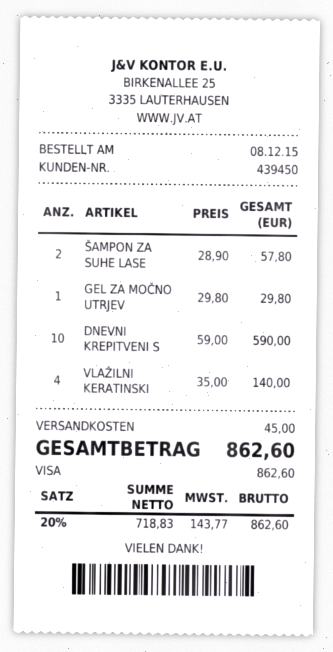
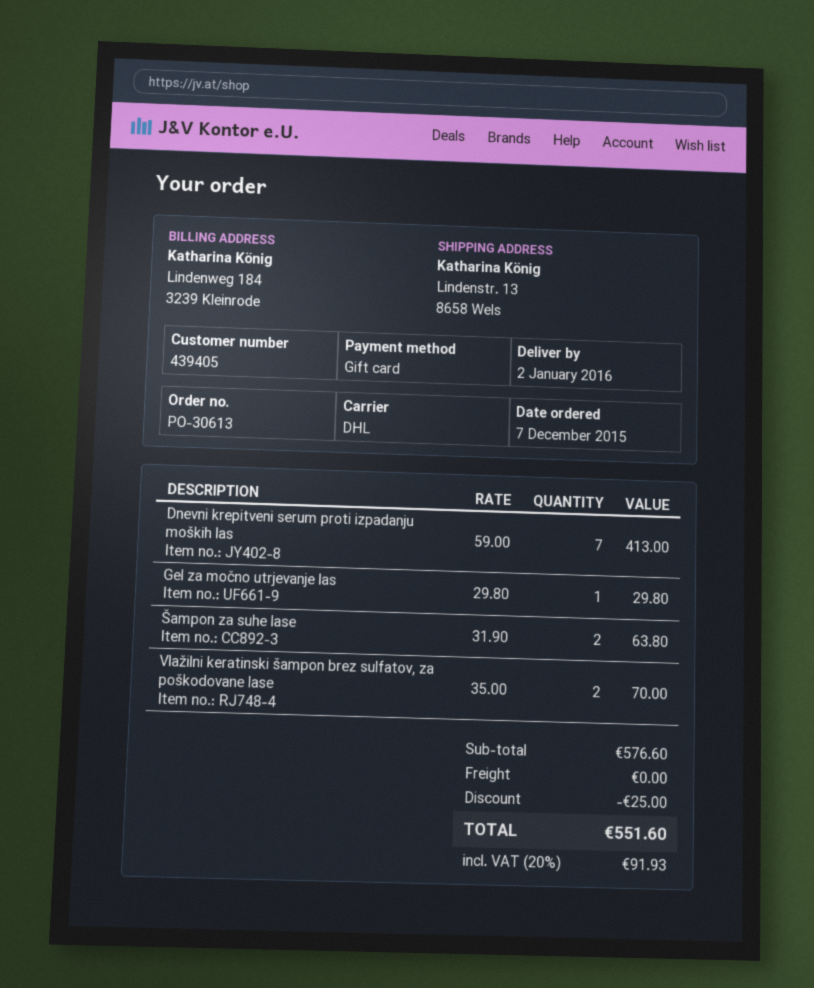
order date: 2015-12-08 -> 2015-12-07
customer number: 439450 -> 439405
payment method: Visa -> gift card
ŠAMPON ZA SUHE LASE: 2 x 28.90 = 57.80 -> 2 x 31.90 = 63.80
DNEVNI KREPITVENI S: 10 x 59.00 = 590.00 -> 7 x 59.00 = 413.00
VLAŽILNI KERATINSKI: 4 x 35.00 = 140.00 -> 2 x 35.00 = 70.00
discount: none -> 25.00
shipping: 45.00 -> 0.00
tax: 20% = 143.77 -> 20% = 91.93
total: 862.60 -> 551.60

